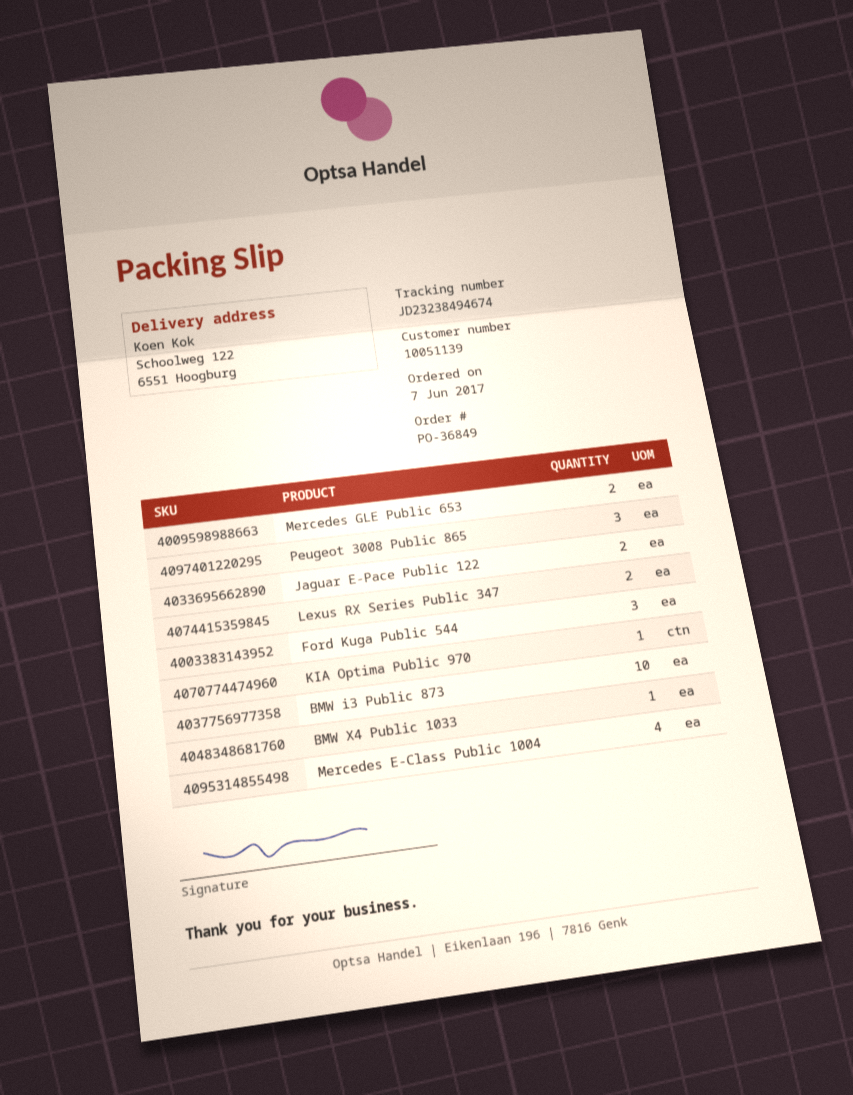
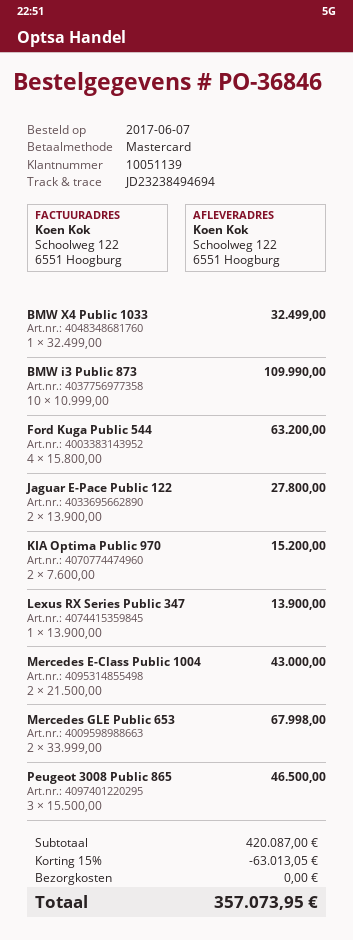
order number: PO-36849 -> PO-36846
tracking number: JD23238494674 -> JD23238494694
Lexus RX Series Public 347: 2 -> 1
Ford Kuga Public 544: 3 -> 4
KIA Optima Public 970: 1 -> 2
Mercedes E-Class Public 1004: 4 -> 2

